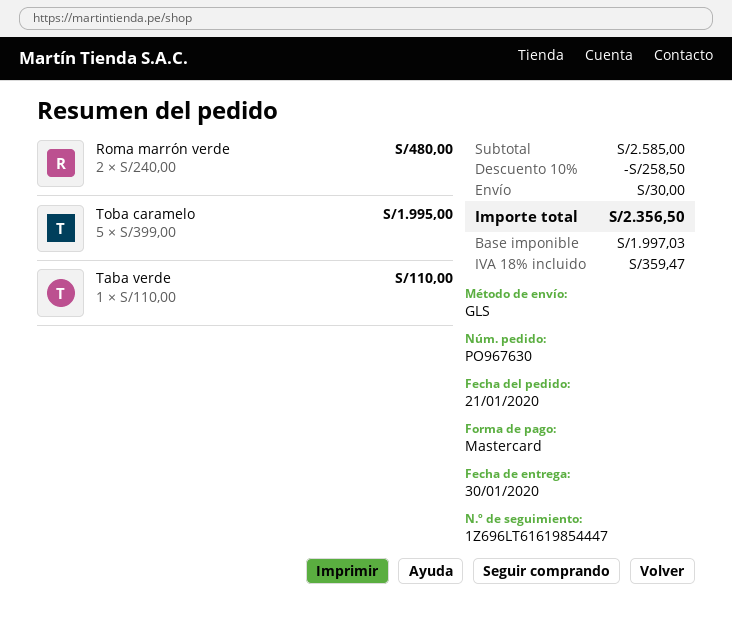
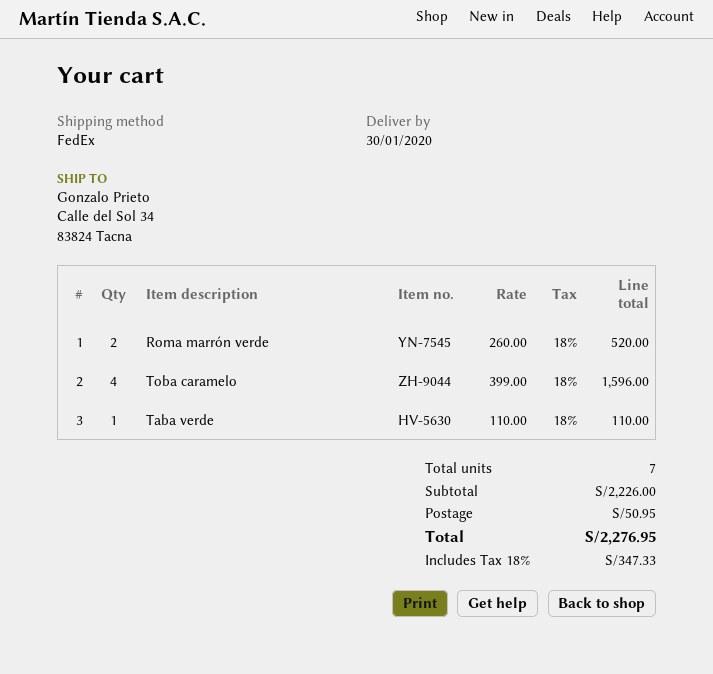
shipping method: GLS -> FedEx
Roma marrón verde: 2 x 240.00 = 480.00 -> 2 x 260.00 = 520.00
Toba caramelo: 5 x 399.00 = 1995.00 -> 4 x 399.00 = 1596.00
subtotal: 2585.00 -> 2226.00
discount: 10% = 258.50 -> none
shipping: 30.00 -> 50.95
tax: 18% = 359.47 -> 18% = 347.33
total: 2356.50 -> 2276.95

